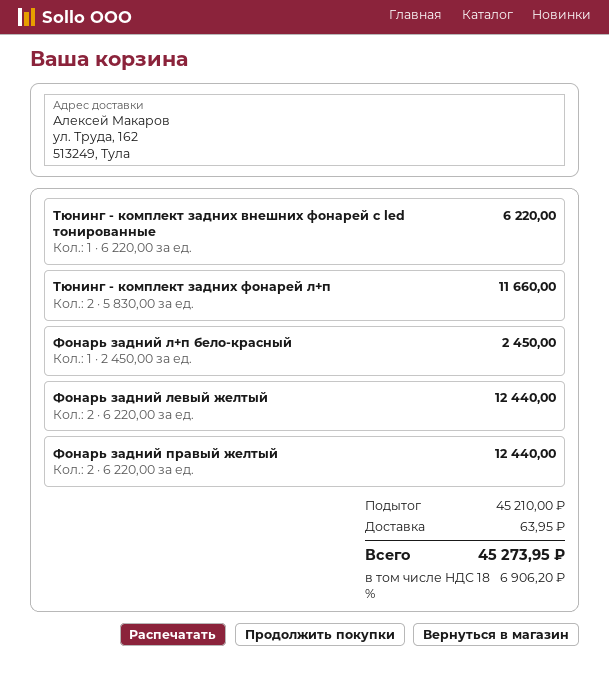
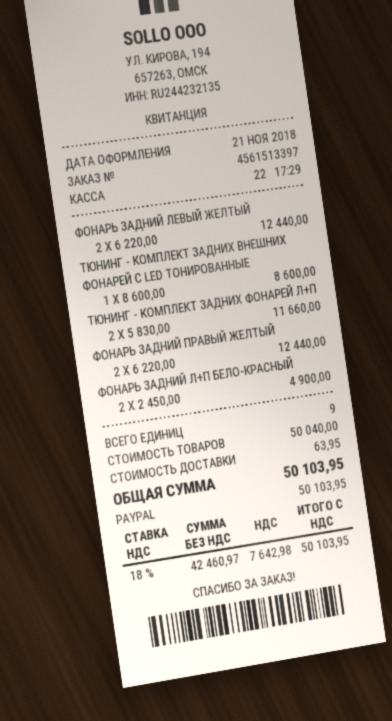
Тюнинг - комплект задних внешних фонарей с led тонированные: 1 x 6220.00 = 6220.00 -> 1 x 8600.00 = 8600.00
Фонарь задний л+п бело-красный: 1 x 2450.00 = 2450.00 -> 2 x 2450.00 = 4900.00
subtotal: 45210.00 -> 50040.00
tax: 18% = 6906.20 -> 18% = 7642.98
total: 45273.95 -> 50103.95

